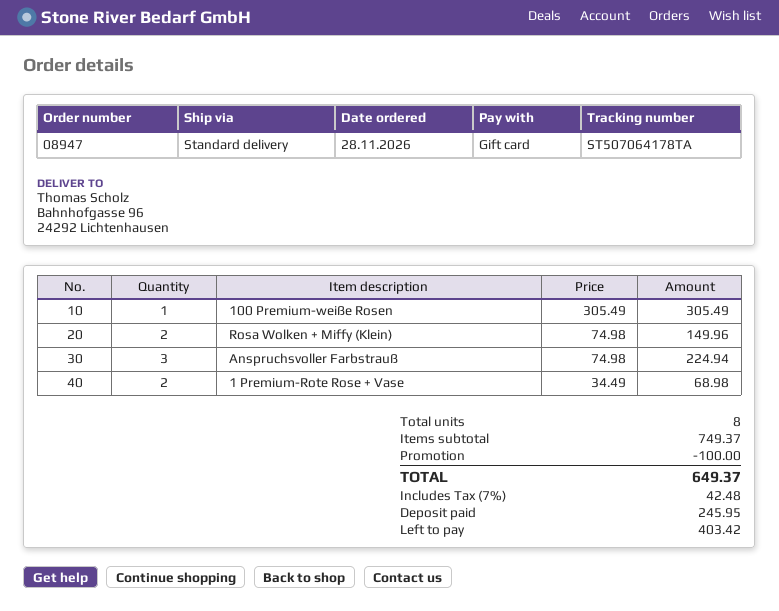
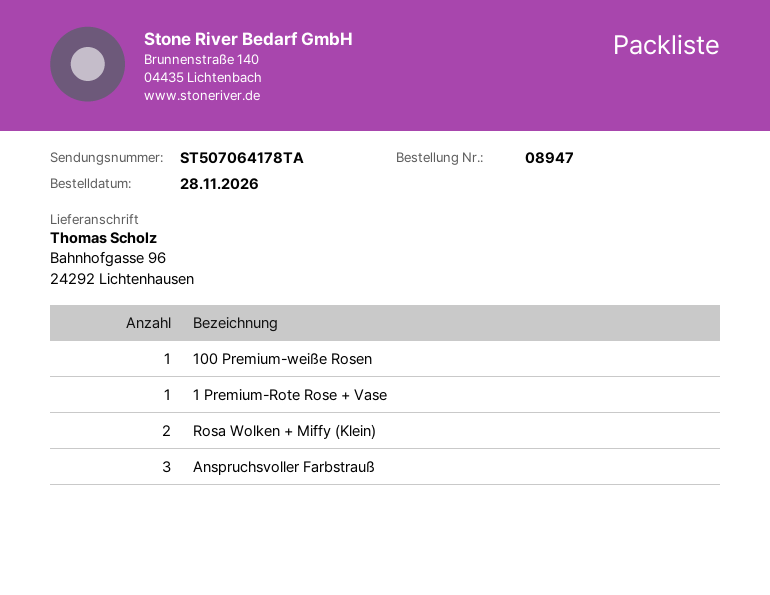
1 Premium-Rote Rose + Vase: 2 -> 1

